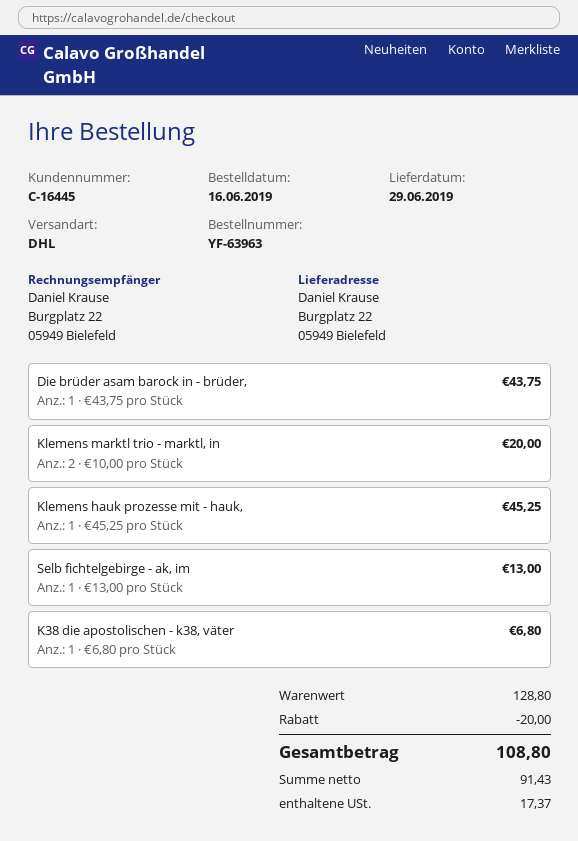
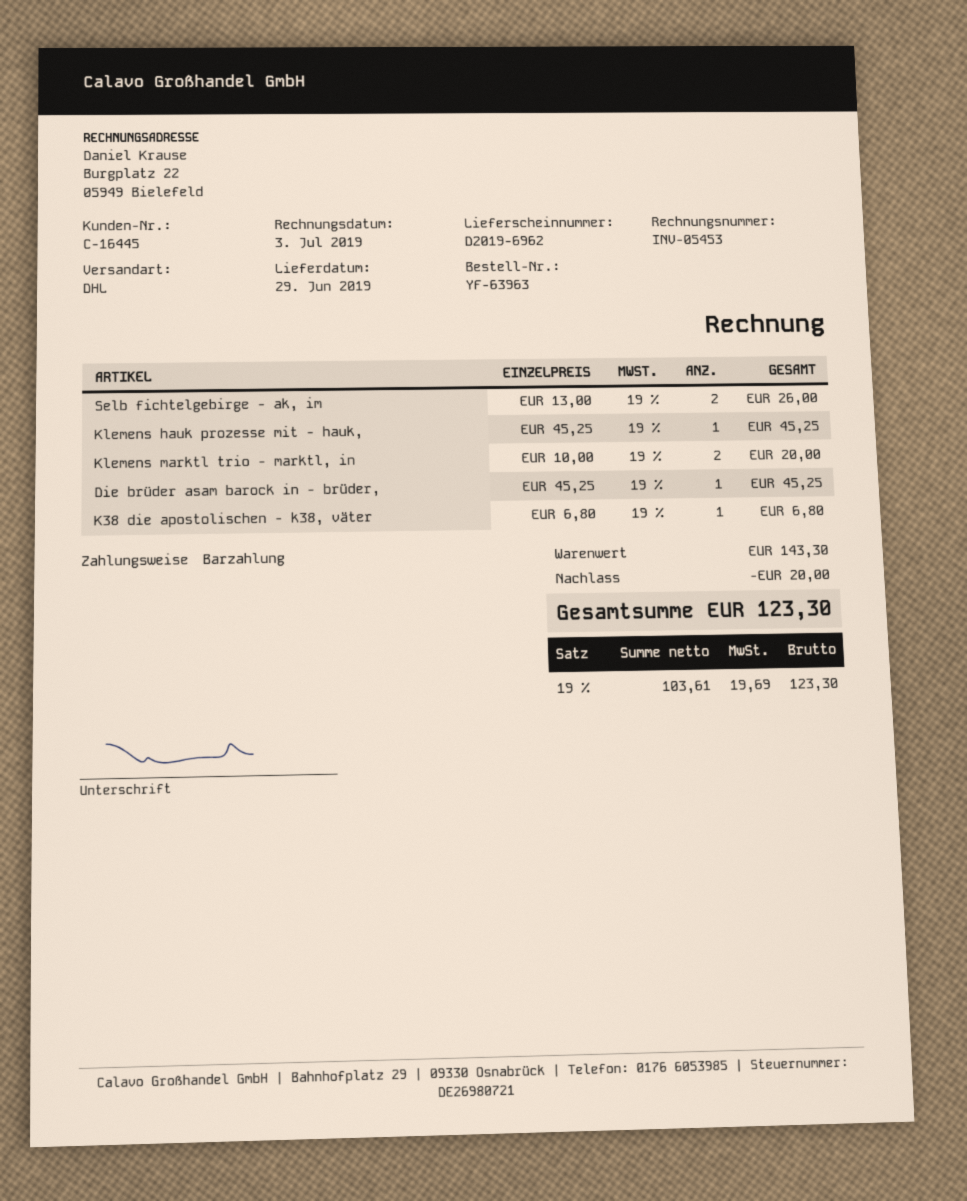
Die brüder asam barock in - brüder,: 1 x 43.75 = 43.75 -> 1 x 45.25 = 45.25
Selb fichtelgebirge - ak, im: 1 x 13.00 = 13.00 -> 2 x 13.00 = 26.00
subtotal: 128.80 -> 143.30
net: 91.43 -> 103.61
tax: 17.37 -> 19.69
total: 108.80 -> 123.30

